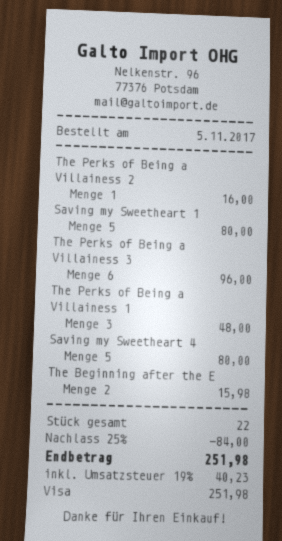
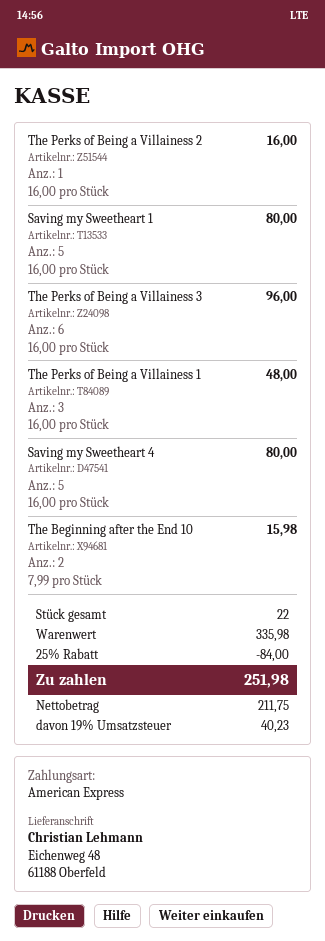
payment method: Visa -> American Express

